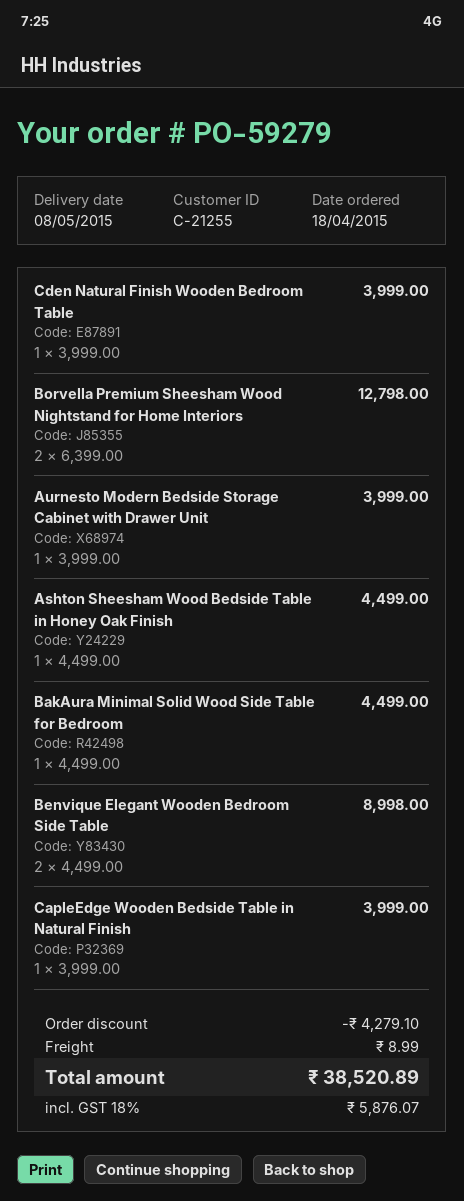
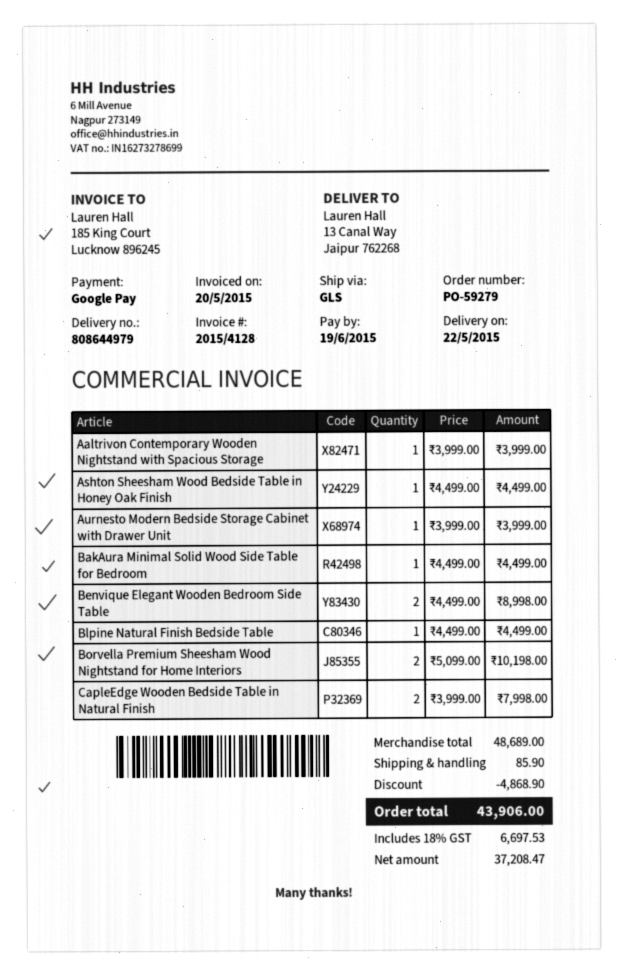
delivery date: 2015-05-08 -> 2015-05-22
Cden Natural Finish Wooden Bedroom Table: 1 x 3999.00 = 3999.00 -> none
Borvella Premium Sheesham Wood Nightstand for Home Interiors: 2 x 6399.00 = 12798.00 -> 2 x 5099.00 = 10198.00
CapleEdge Wooden Bedside Table in Natural Finish: 1 x 3999.00 = 3999.00 -> 2 x 3999.00 = 7998.00
Aaltrivon Contemporary Wooden Nightstand with Spacious Storage: none -> 1 x 3999.00 = 3999.00
Blpine Natural Finish Bedside Table: none -> 1 x 4499.00 = 4499.00
discount: 4279.10 -> 4868.90
shipping: 8.99 -> 85.90
tax: 18% = 5876.07 -> 18% = 6697.53
total: 38520.89 -> 43906.00

